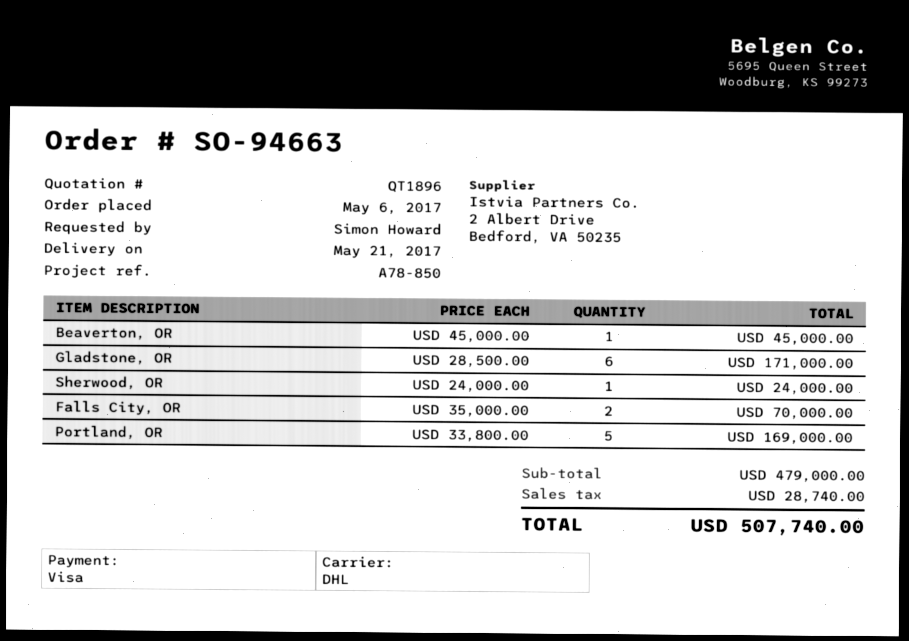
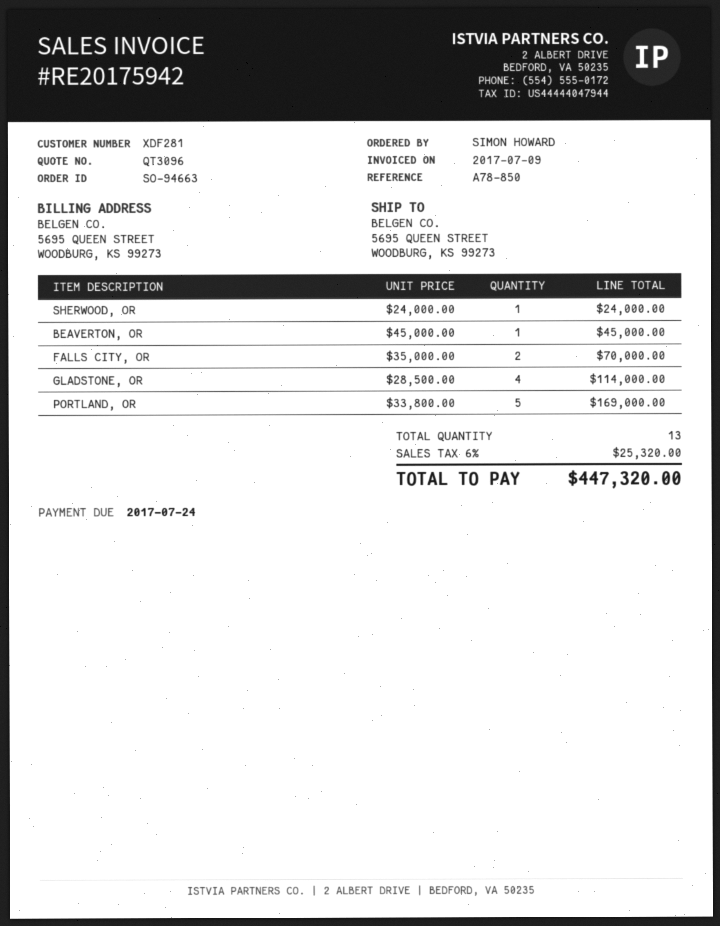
quote number: QT1896 -> QT3096
Gladstone, OR: 6 x 28500.00 = 171000.00 -> 4 x 28500.00 = 114000.00
tax: 28740.00 -> 25320.00
total: 507740.00 -> 447320.00

